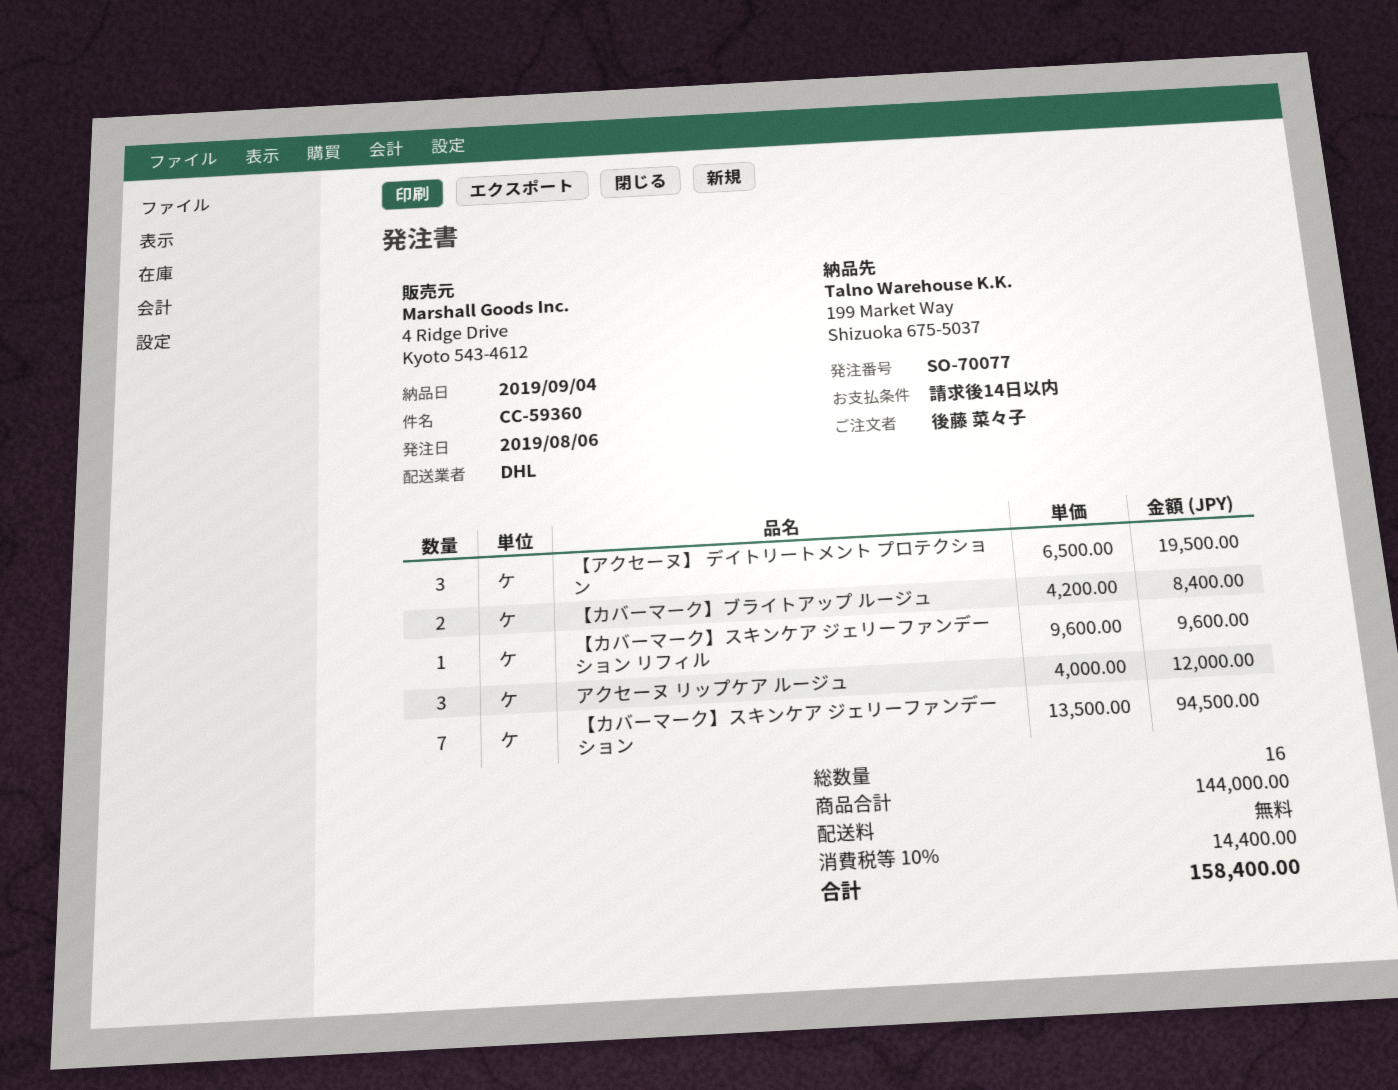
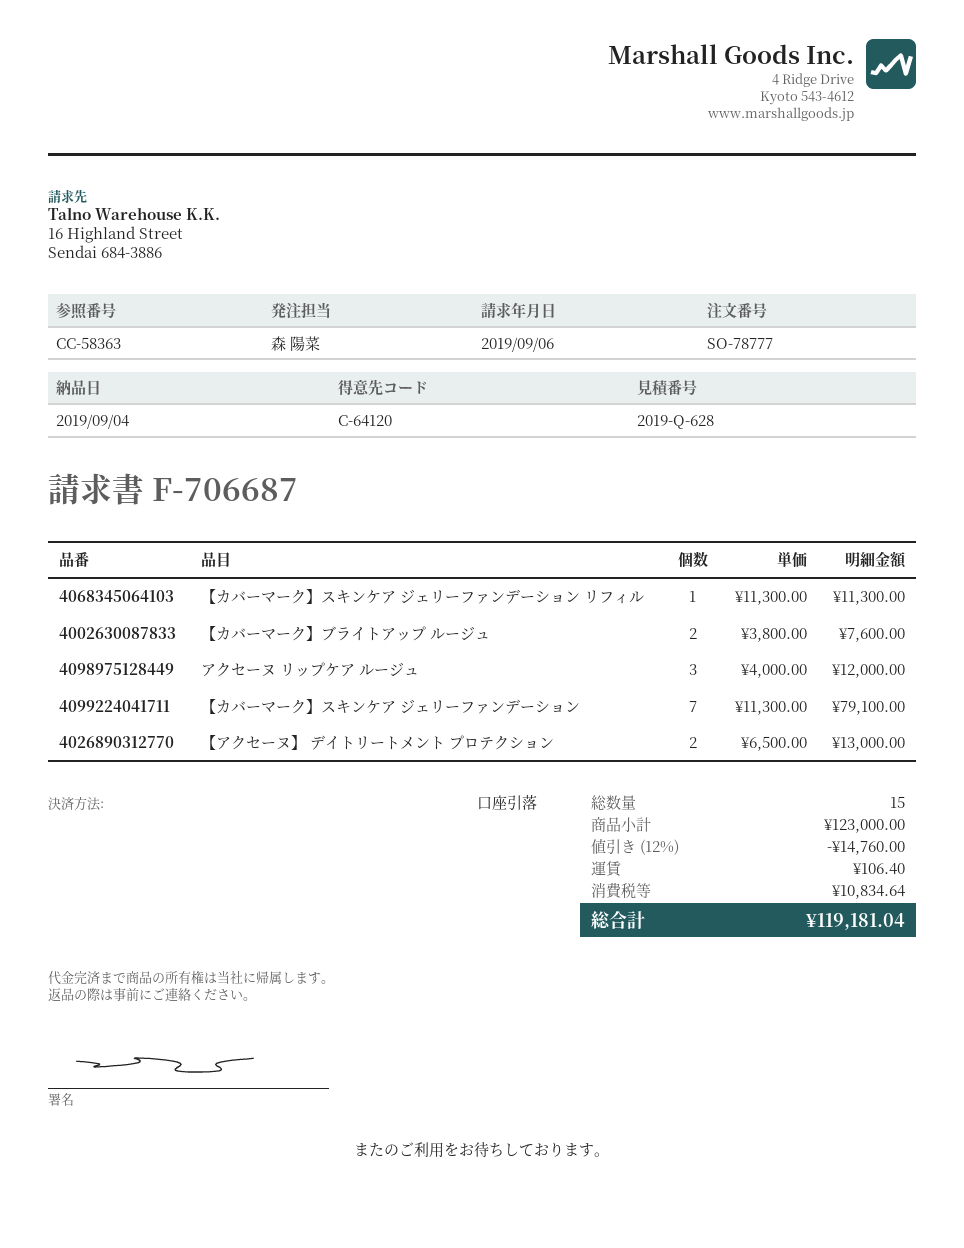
order number: SO-70077 -> SO-78777
reference: CC-59360 -> CC-58363
ordered by: 後藤 菜々子 -> 森 陽菜
【アクセーヌ】 デイトリートメント プロテクション: 3 x 6500.00 = 19500.00 -> 2 x 6500.00 = 13000.00
【カバーマーク】ブライトアップ ルージュ: 2 x 4200.00 = 8400.00 -> 2 x 3800.00 = 7600.00
【カバーマーク】スキンケア ジェリーファンデーション リフィル: 1 x 9600.00 = 9600.00 -> 1 x 11300.00 = 11300.00
【カバーマーク】スキンケア ジェリーファンデーション: 7 x 13500.00 = 94500.00 -> 7 x 11300.00 = 79100.00
total quantity: 16 -> 15
subtotal: 144000.00 -> 123000.00
discount: none -> 12% = 14760.00
shipping: 0.00 -> 106.40
tax: 14400.00 -> 10834.64
total: 158400.00 -> 119181.04

